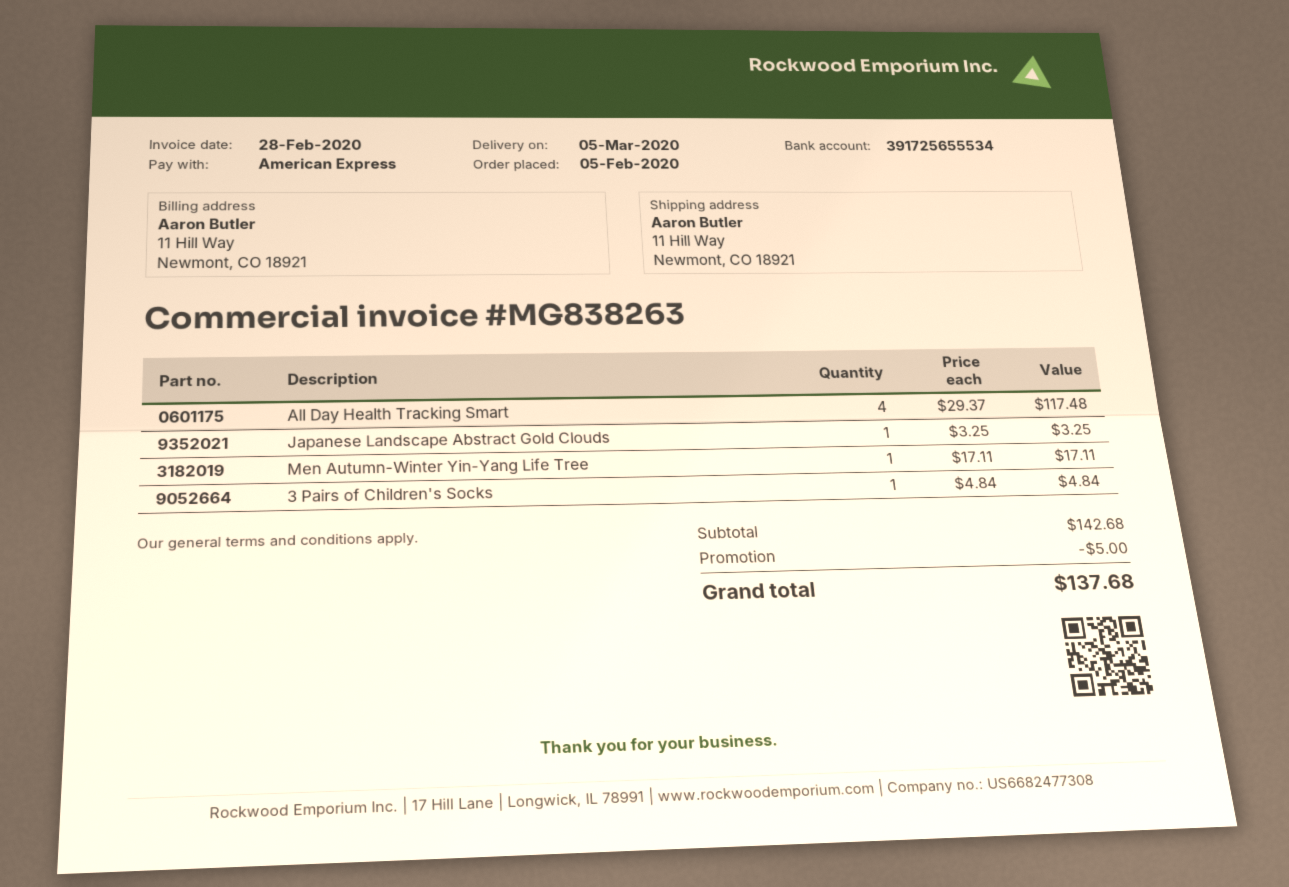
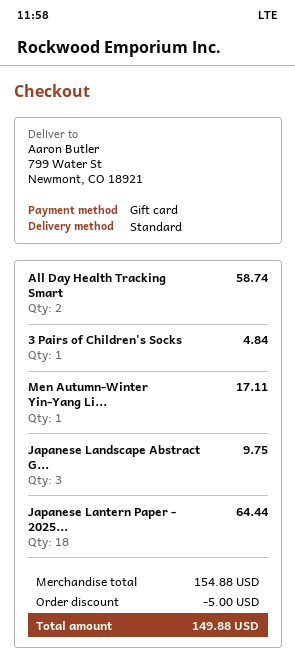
payment method: American Express -> gift card
ship to: 11 Hill Way, Newmont, CO 18921 -> 799 Water St, Newmont, CO 18921
All Day Health Tracking Smart: 4 for 117.48 -> 2 for 58.74
Japanese Landscape Abstract Gold Clouds: 1 for 3.25 -> 3 for 9.75
Japanese Lantern Paper - 2025...: none -> 18 for 64.44
subtotal: 142.68 -> 154.88
total: 137.68 -> 149.88

